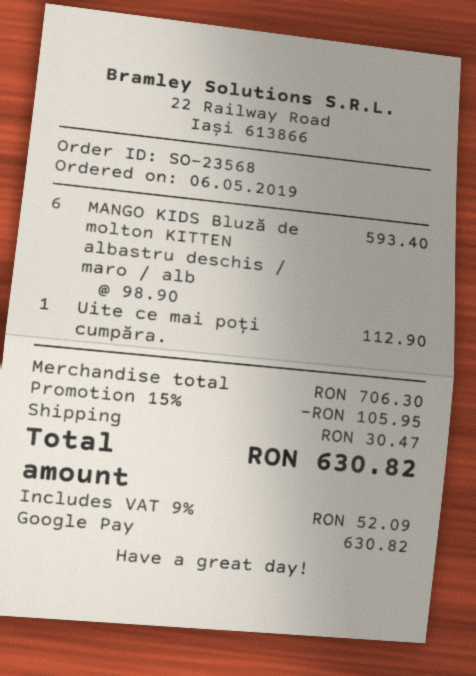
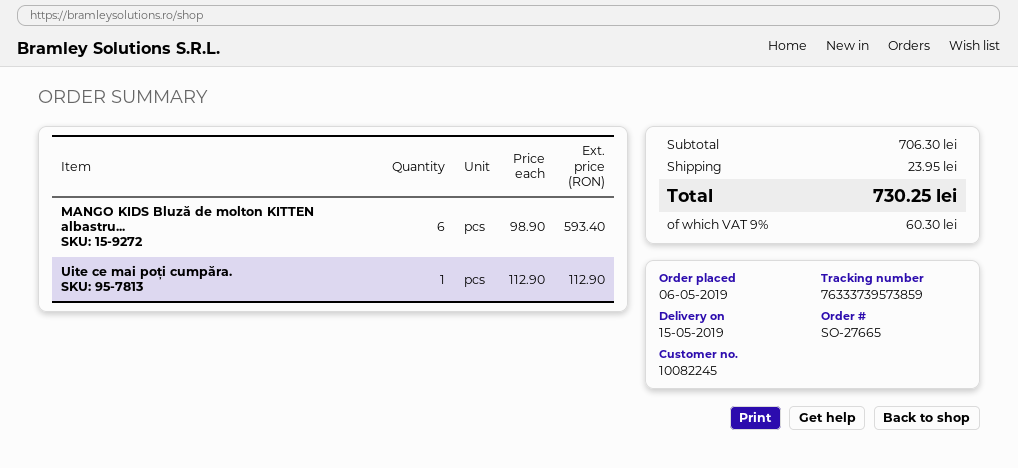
order number: SO-23568 -> SO-27665
discount: 15% = 105.95 -> none
shipping: 30.47 -> 23.95
tax: 9% = 52.09 -> 9% = 60.30
total: 630.82 -> 730.25

